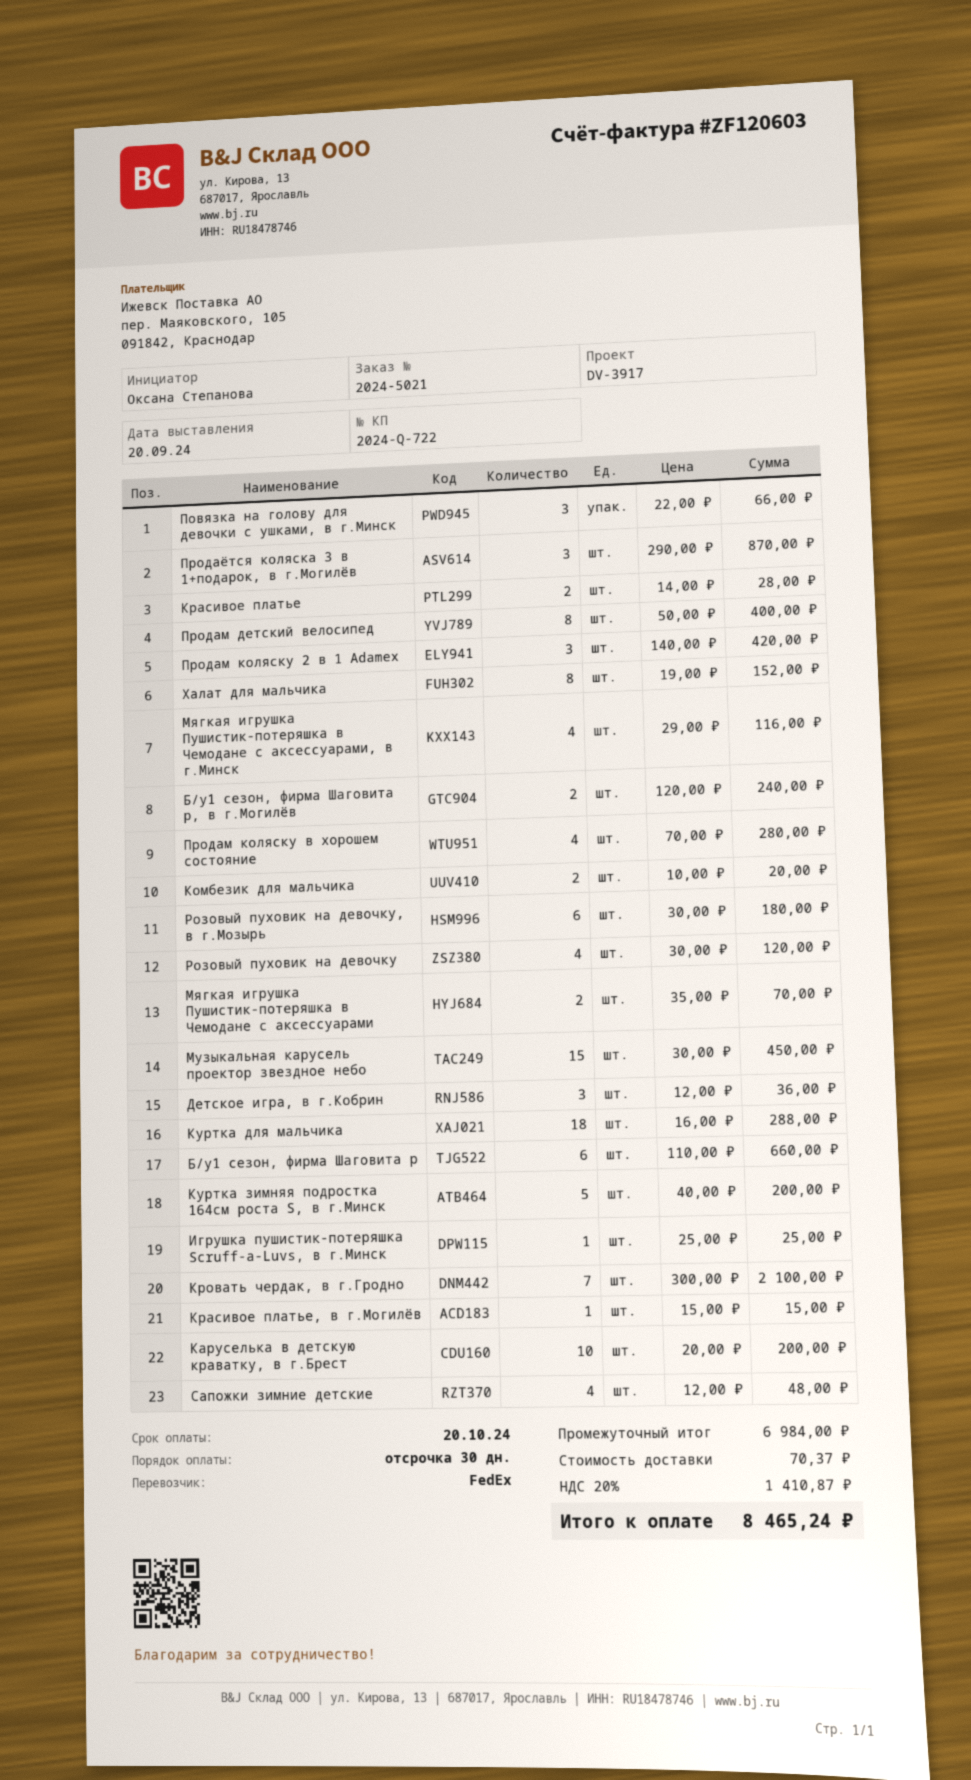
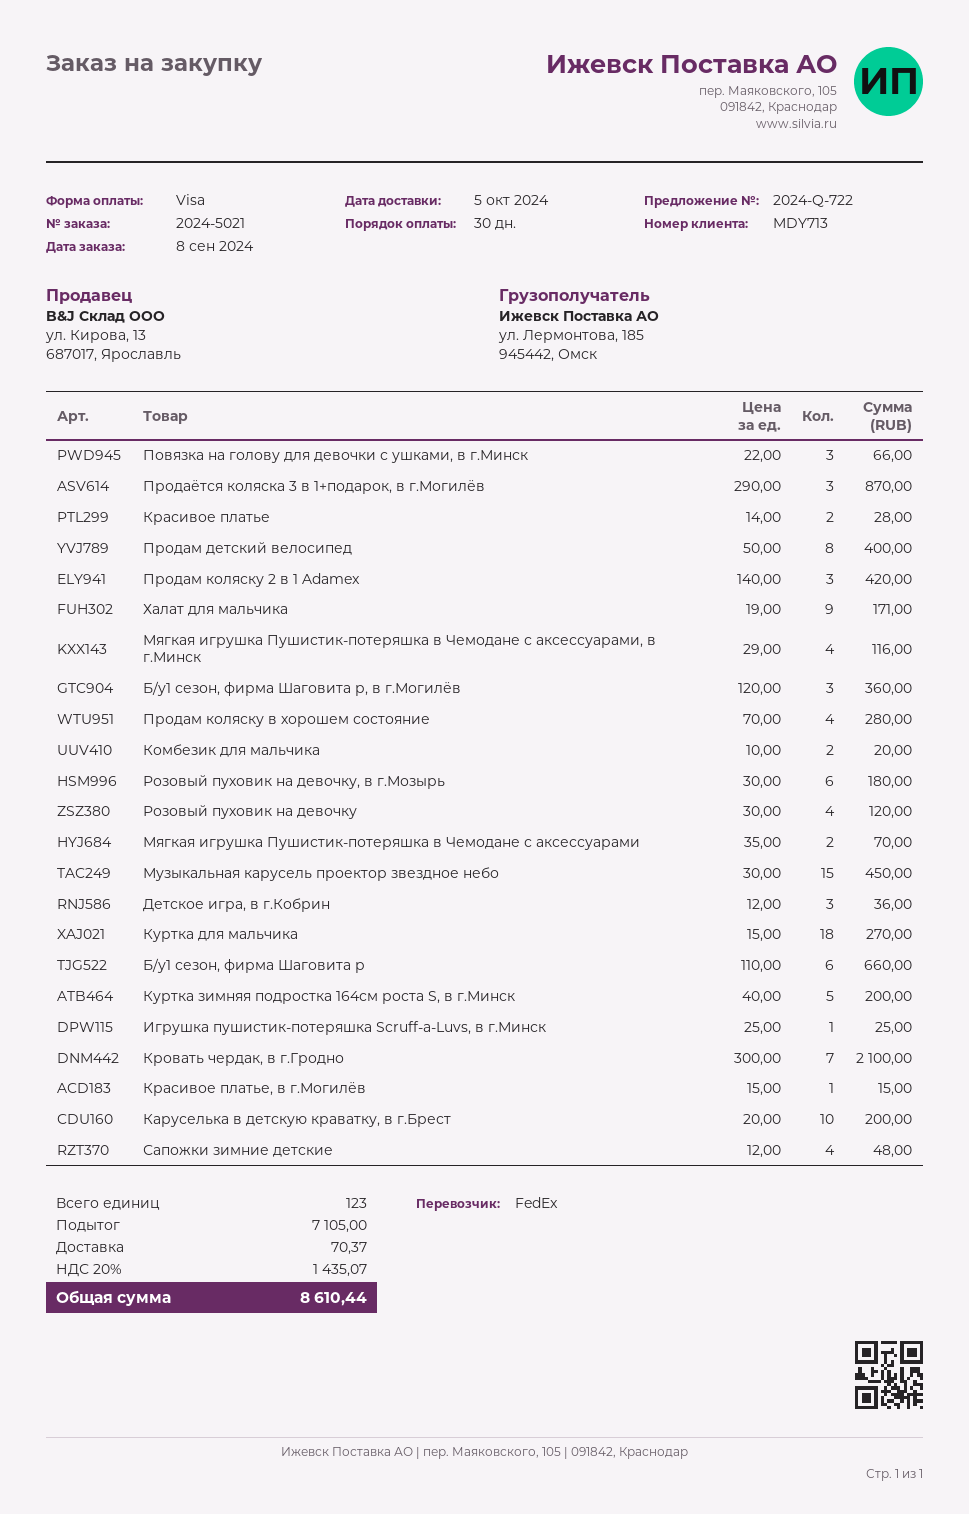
Халат для мальчика: 8 x 19.00 = 152.00 -> 9 x 19.00 = 171.00
Б/у1 сезон, фирма Шаговита р, в г.Могилёв: 2 x 120.00 = 240.00 -> 3 x 120.00 = 360.00
Куртка для мальчика: 18 x 16.00 = 288.00 -> 18 x 15.00 = 270.00
subtotal: 6984.00 -> 7105.00
tax: 20% = 1410.87 -> 20% = 1435.07
total: 8465.24 -> 8610.44

